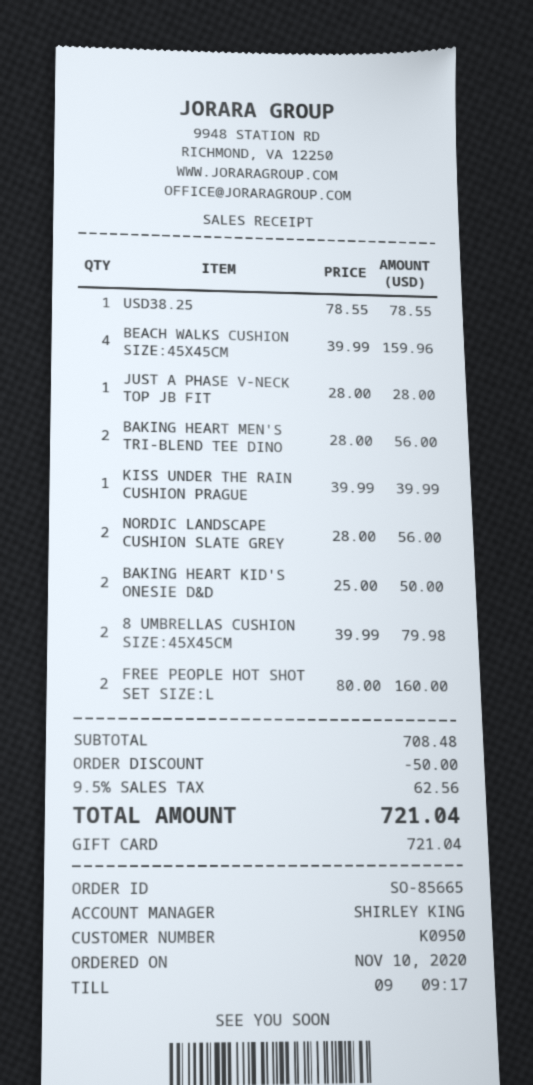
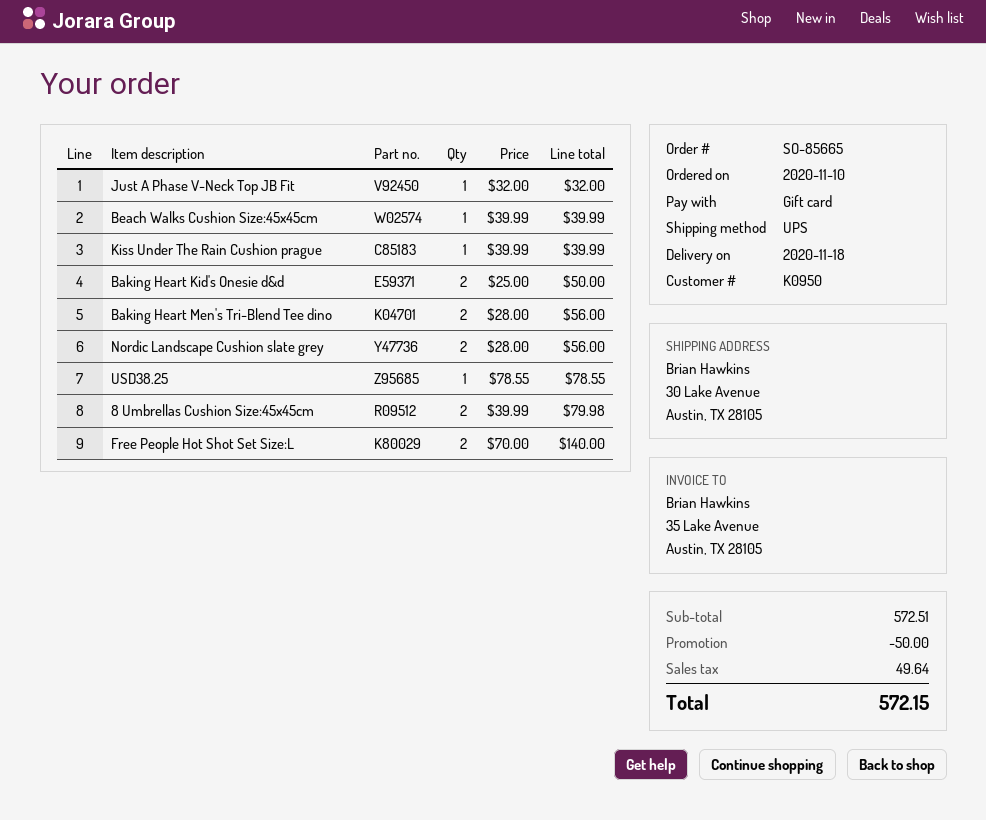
BEACH WALKS CUSHION SIZE:45X45CM: 4 x 39.99 = 159.96 -> 1 x 39.99 = 39.99
JUST A PHASE V-NECK TOP JB FIT: 1 x 28.00 = 28.00 -> 1 x 32.00 = 32.00
FREE PEOPLE HOT SHOT SET SIZE:L: 2 x 80.00 = 160.00 -> 2 x 70.00 = 140.00
subtotal: 708.48 -> 572.51
tax: 62.56 -> 49.64
total: 721.04 -> 572.15

